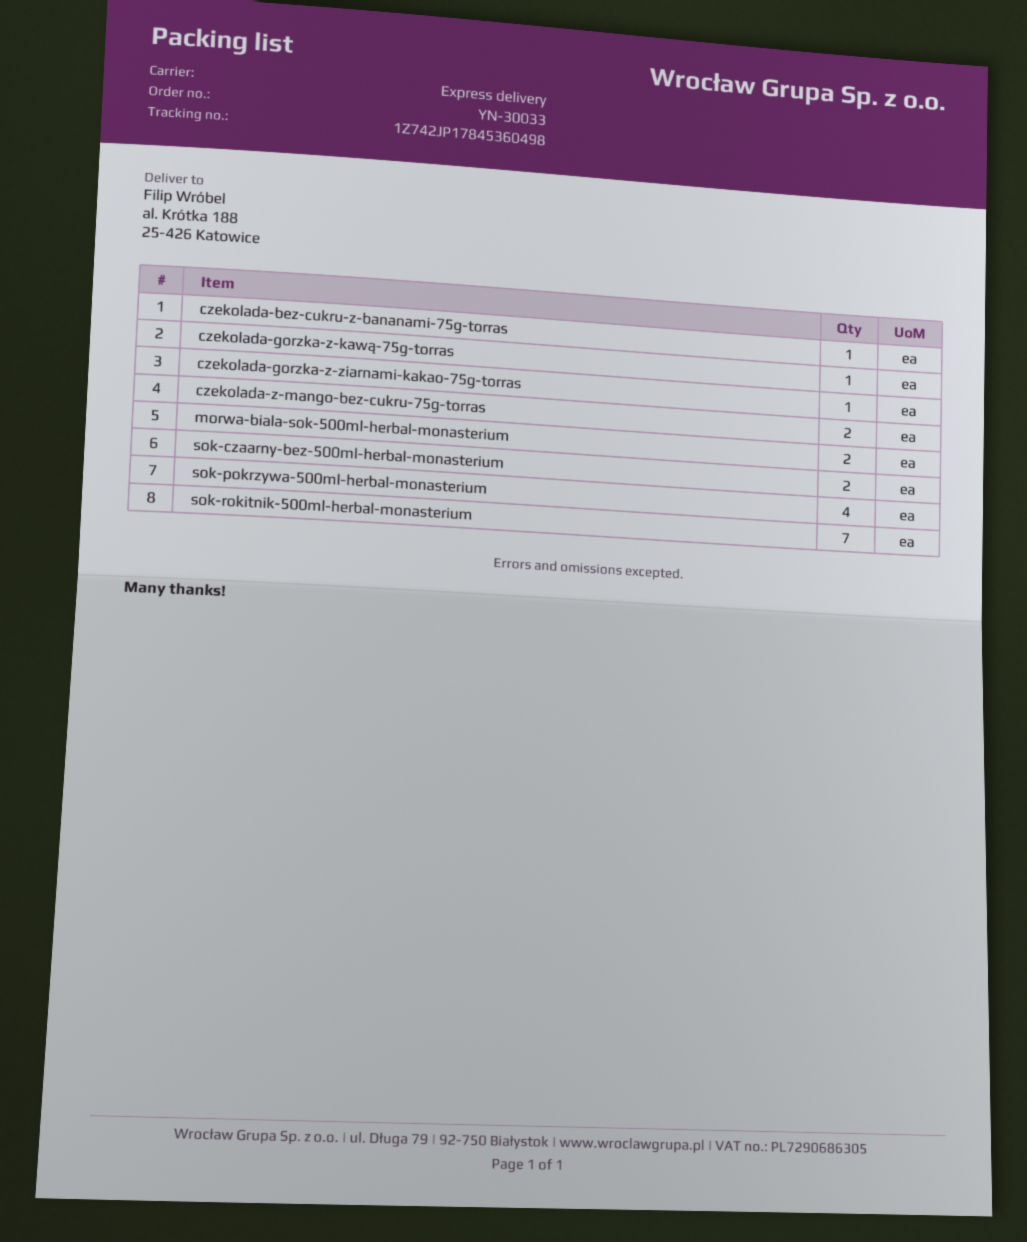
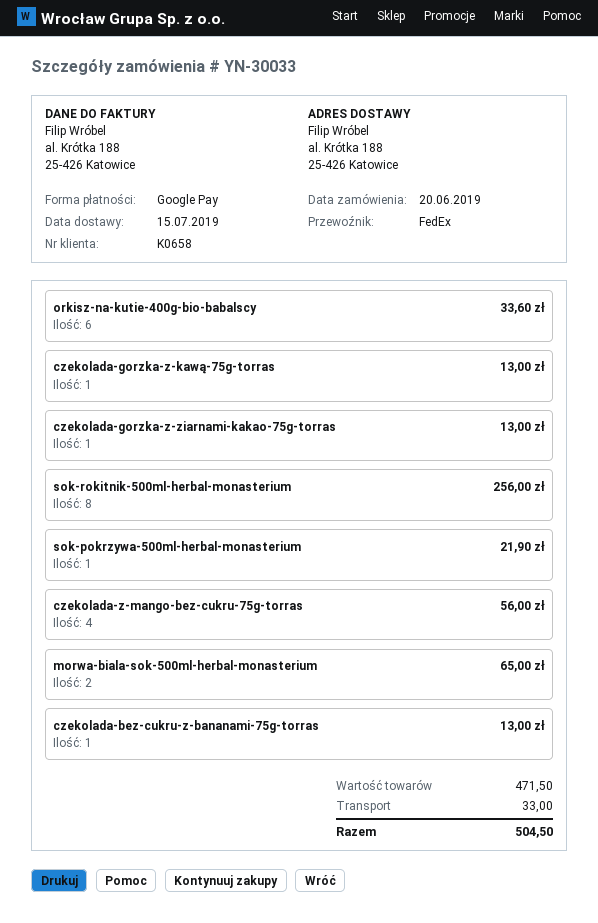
shipping method: express -> FedEx
czekolada-z-mango-bez-cukru-75g-torras: 2 -> 4
sok-czaarny-bez-500ml-herbal-monasterium: 2 -> none
sok-pokrzywa-500ml-herbal-monasterium: 4 -> 1
sok-rokitnik-500ml-herbal-monasterium: 7 -> 8
orkisz-na-kutie-400g-bio-babalscy: none -> 6

